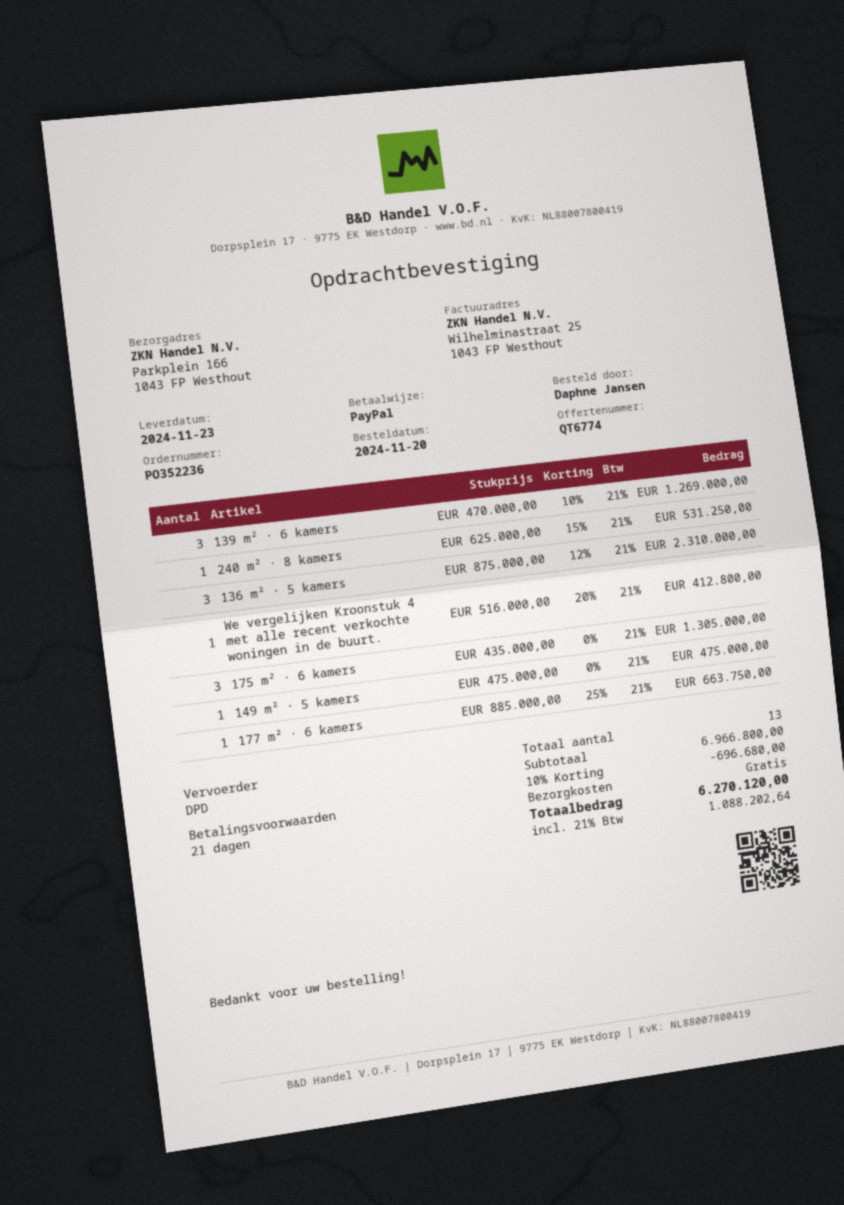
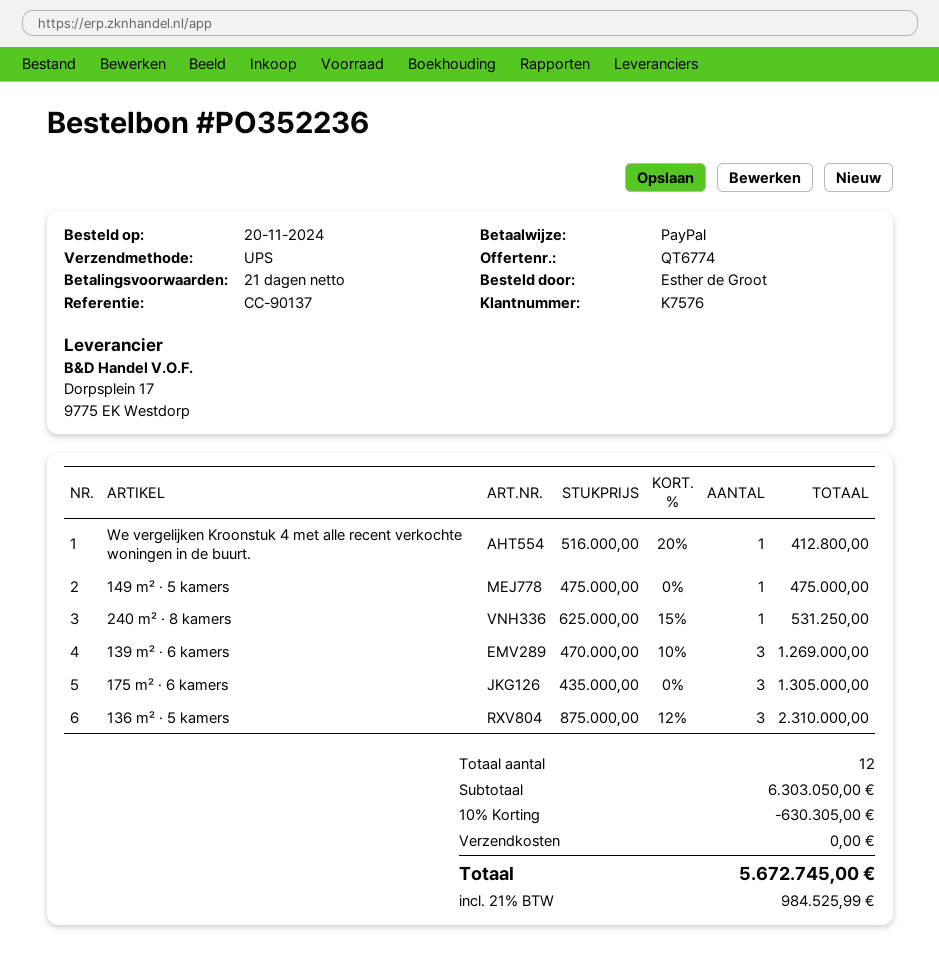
ordered by: Daphne Jansen -> Esther de Groot
shipping method: DPD -> UPS
177 m² · 6 kamers: 1 x 885000.00 - 25% = 663750.00 -> none
total quantity: 13 -> 12
subtotal: 6966800.00 -> 6303050.00
discount: 10% = 696680.00 -> 10% = 630305.00
tax: 21% = 1088202.64 -> 21% = 984525.99
total: 6270120.00 -> 5672745.00

